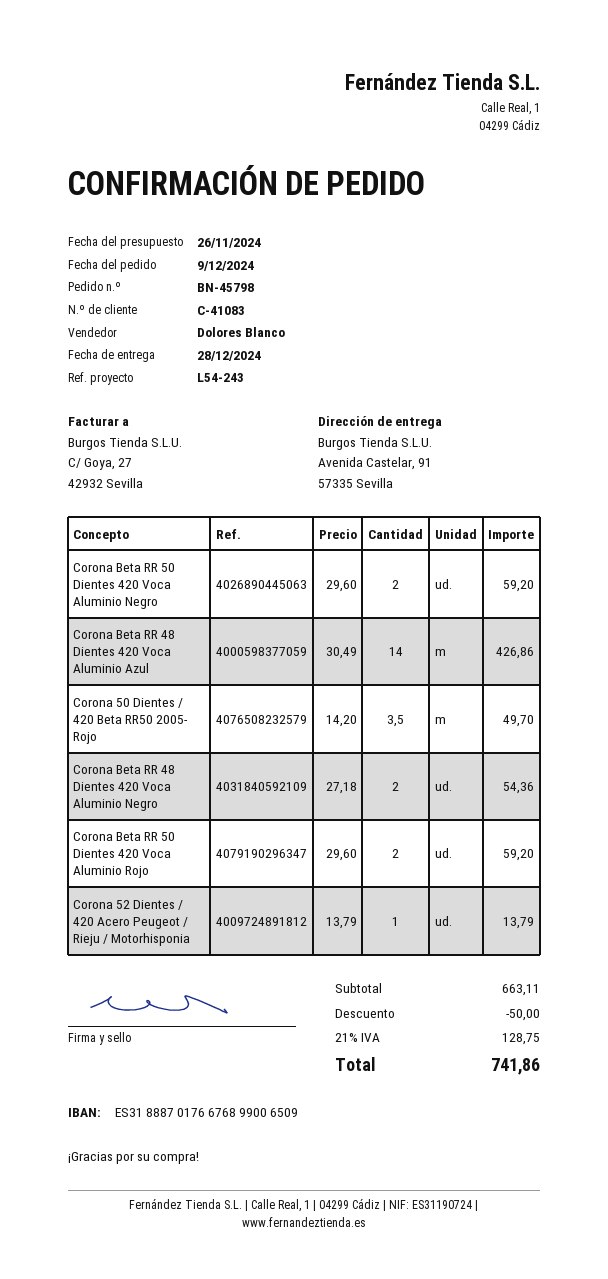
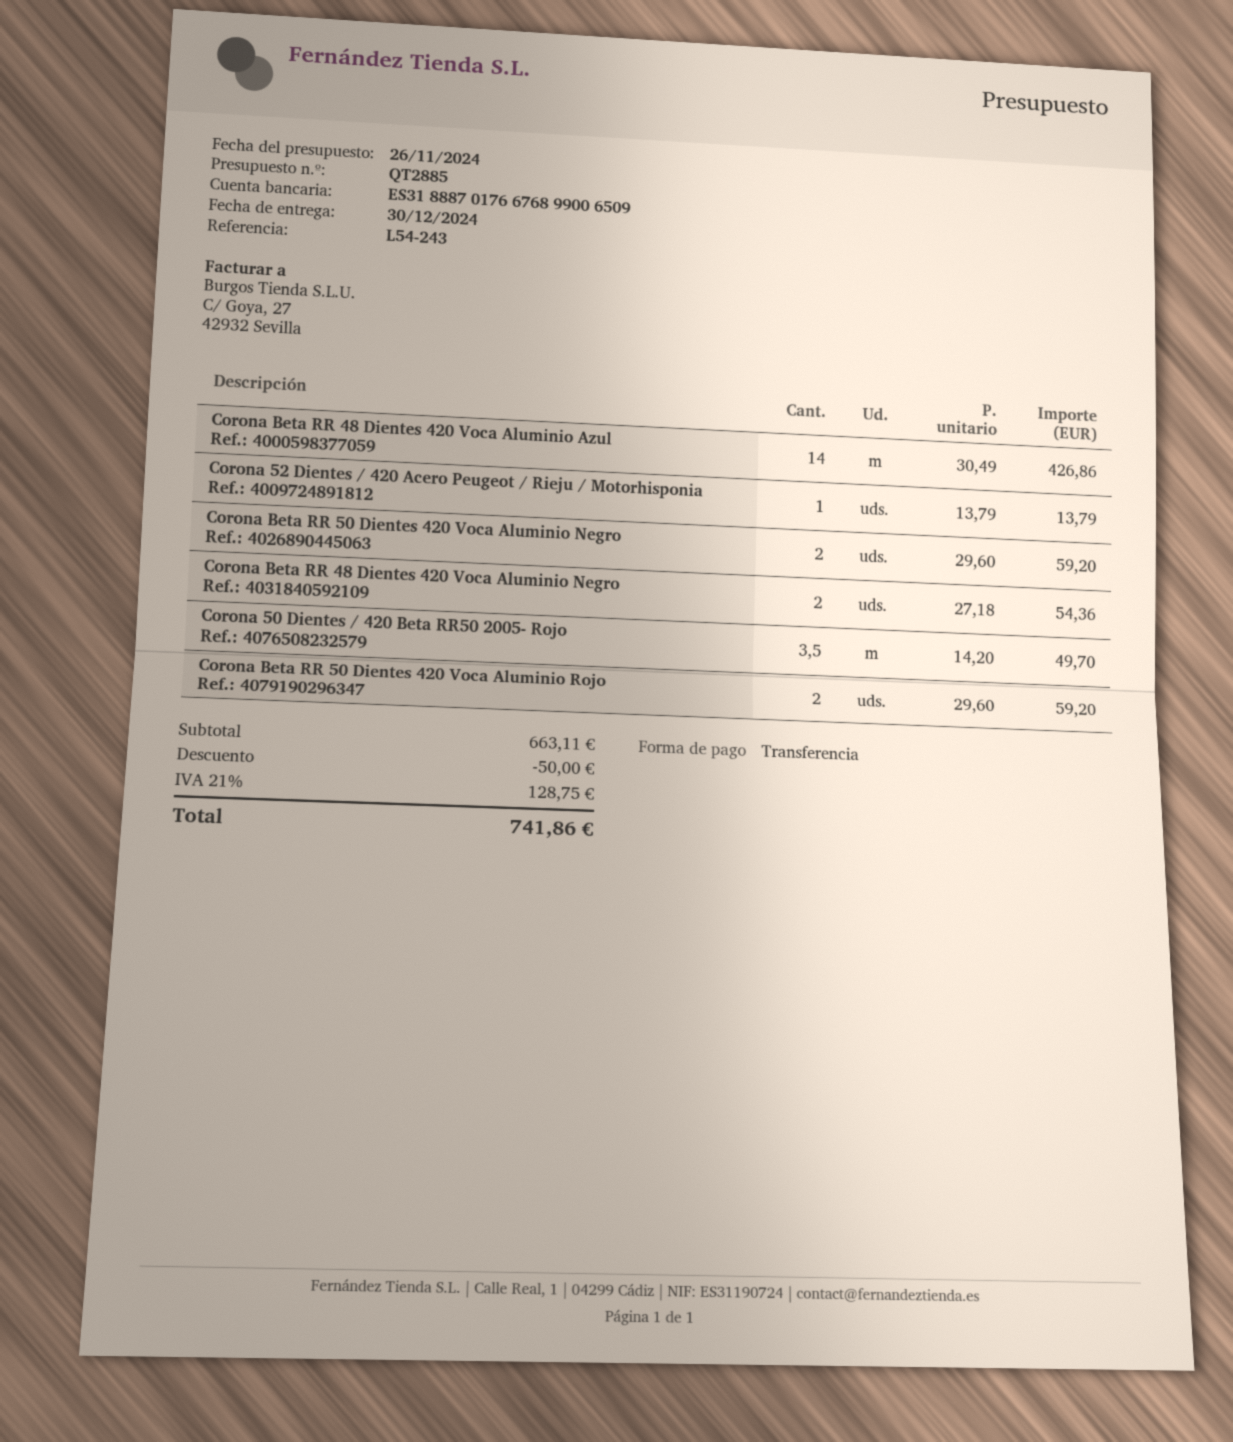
delivery date: 2024-12-28 -> 2024-12-30

